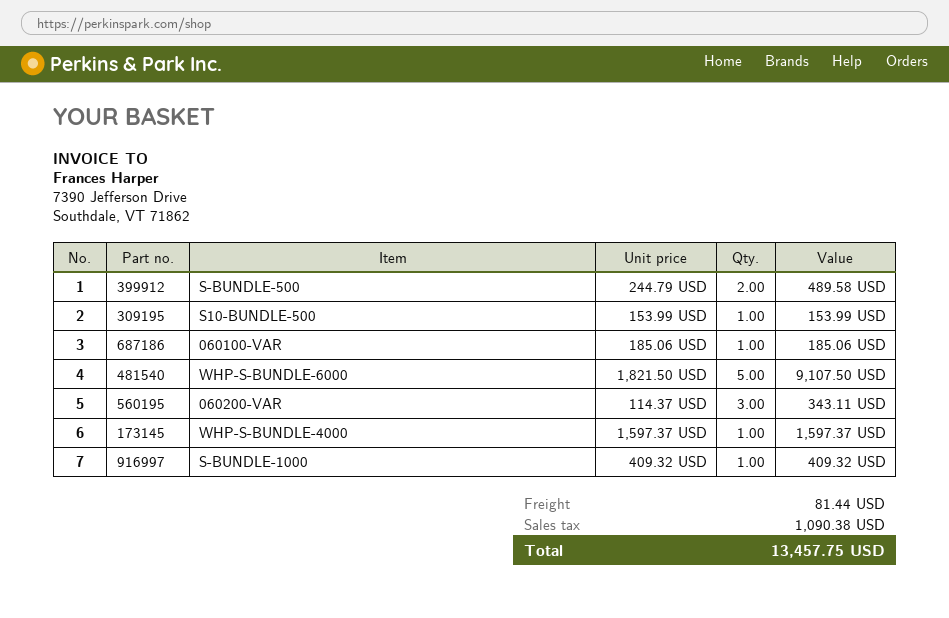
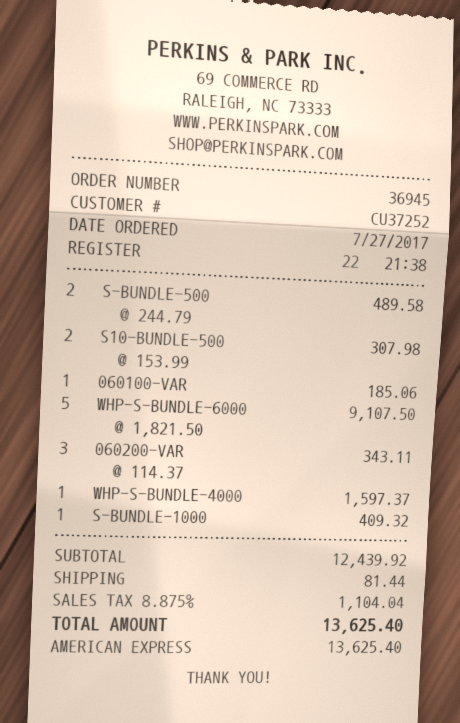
S10-BUNDLE-500: 1 x 153.99 = 153.99 -> 2 x 153.99 = 307.98
tax: 1090.38 -> 1104.04
total: 13457.75 -> 13625.40

